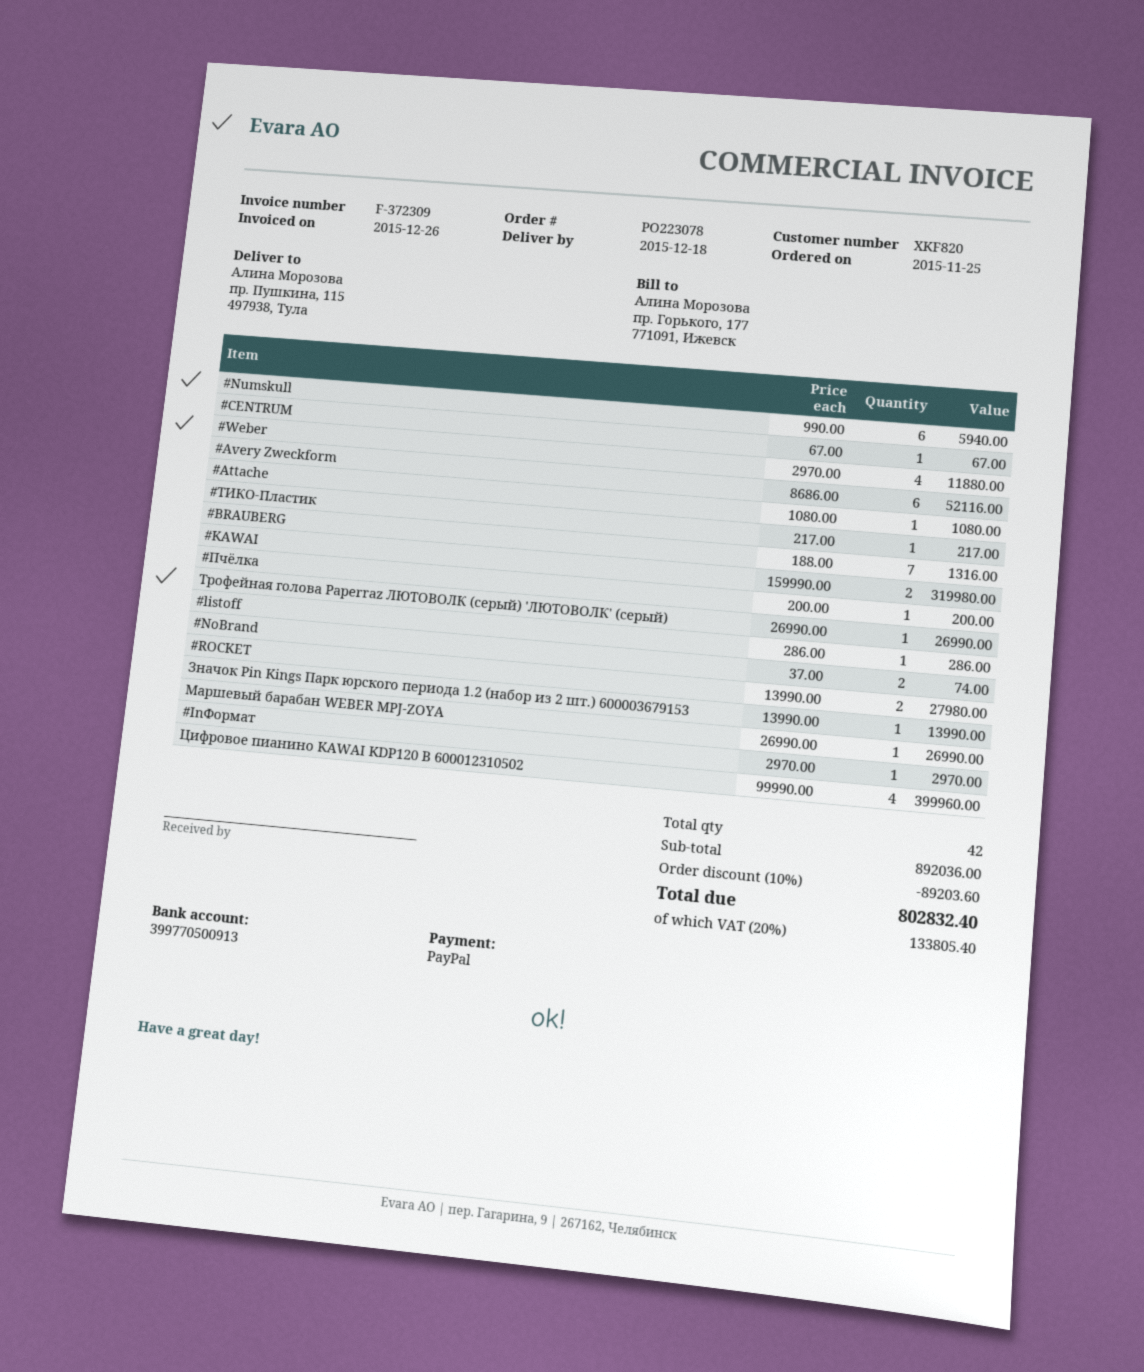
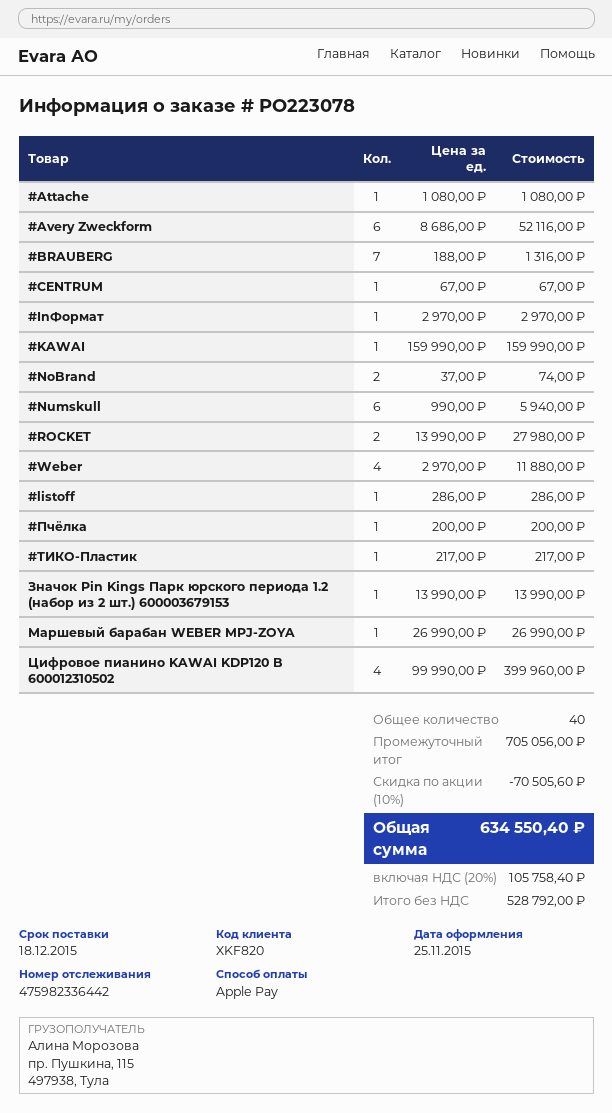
payment method: PayPal -> Apple Pay
#KAWAI: 2 x 159990.00 = 319980.00 -> 1 x 159990.00 = 159990.00
Трофейная голова Paperraz ЛЮТОВОЛК (серый) 'ЛЮТОВОЛК' (серый): 1 x 26990.00 = 26990.00 -> none
total quantity: 42 -> 40
subtotal: 892036.00 -> 705056.00
discount: 10% = 89203.60 -> 10% = 70505.60
tax: 20% = 133805.40 -> 20% = 105758.40
total: 802832.40 -> 634550.40

